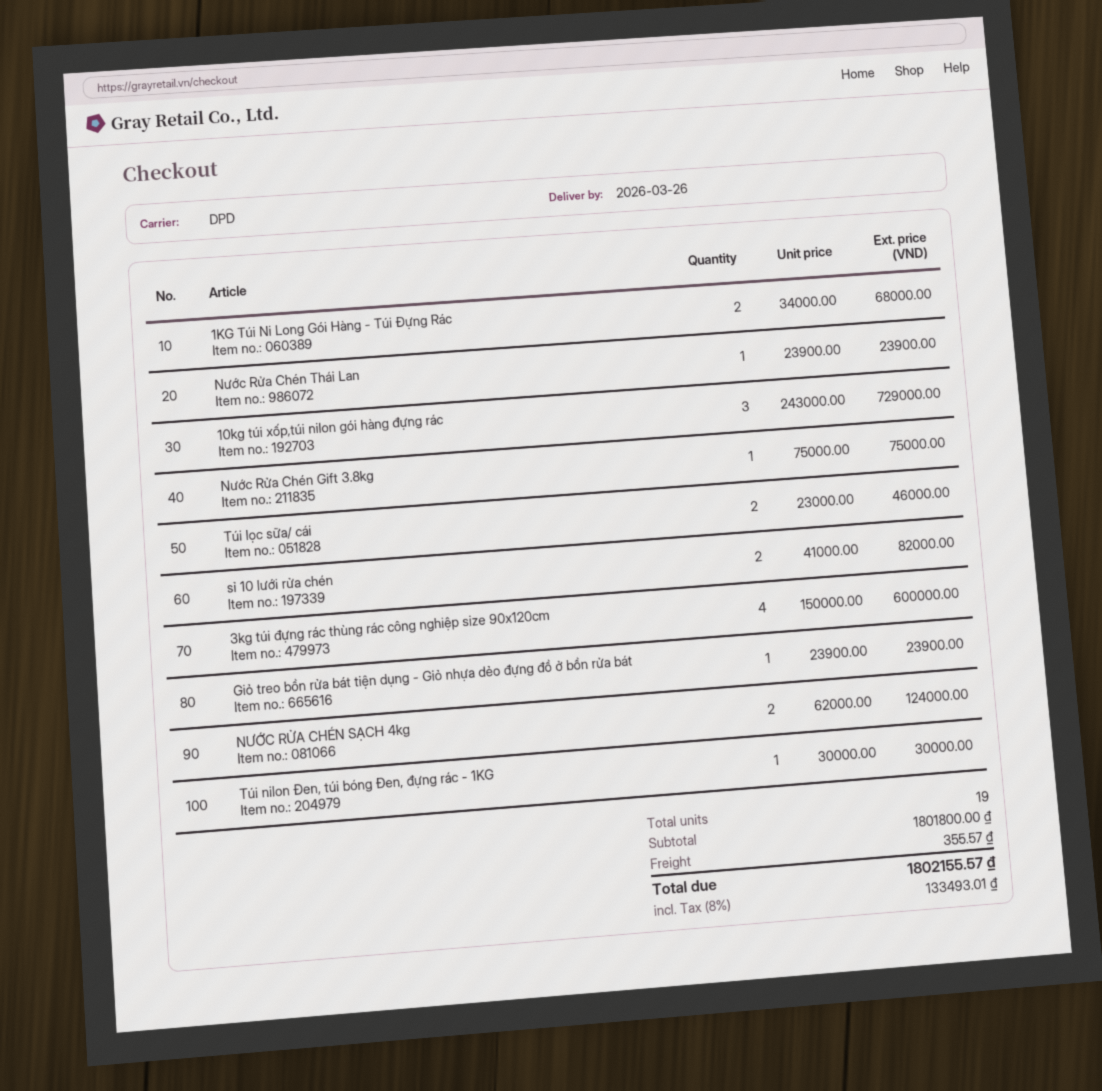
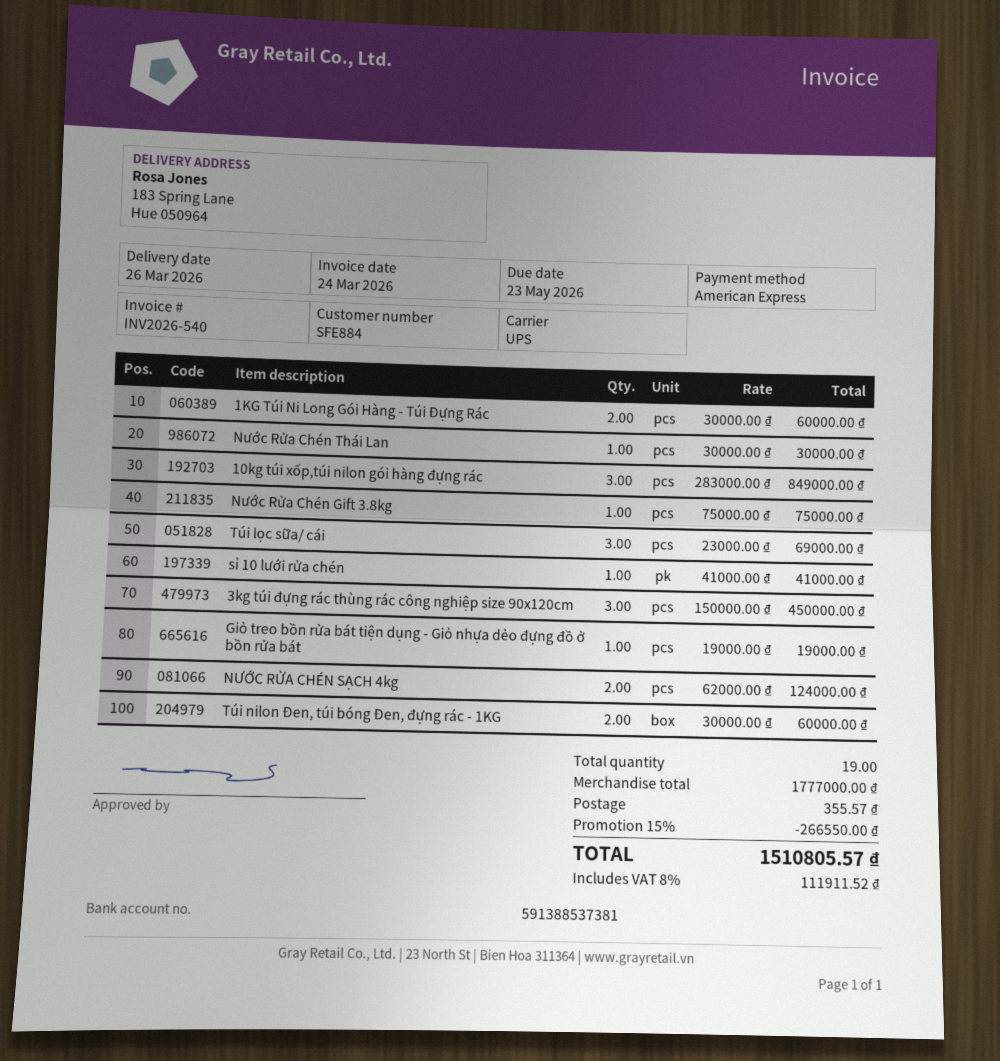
shipping method: DPD -> UPS
1KG Túi Ni Long Gói Hàng - Túi Đựng Rác: 2 x 34000.00 = 68000.00 -> 2 x 30000.00 = 60000.00
Nước Rửa Chén Thái Lan: 1 x 23900.00 = 23900.00 -> 1 x 30000.00 = 30000.00
10kg túi xốp,túi nilon gói hàng đựng rác: 3 x 243000.00 = 729000.00 -> 3 x 283000.00 = 849000.00
Túi lọc sữa/ cái: 2 x 23000.00 = 46000.00 -> 3 x 23000.00 = 69000.00
sỉ 10 lưới rửa chén: 2 x 41000.00 = 82000.00 -> 1 x 41000.00 = 41000.00
3kg túi đựng rác thùng rác công nghiệp size 90x120cm: 4 x 150000.00 = 600000.00 -> 3 x 150000.00 = 450000.00
Giỏ treo bồn rửa bát tiện dụng - Giỏ nhựa dẻo đựng đồ ở bồn rửa bát: 1 x 23900.00 = 23900.00 -> 1 x 19000.00 = 19000.00
Túi nilon Đen, túi bóng Đen, đựng rác - 1KG: 1 x 30000.00 = 30000.00 -> 2 x 30000.00 = 60000.00
subtotal: 1801800.00 -> 1777000.00
discount: none -> 15% = 266550.00
tax: 8% = 133493.01 -> 8% = 111911.52
total: 1802155.57 -> 1510805.57

